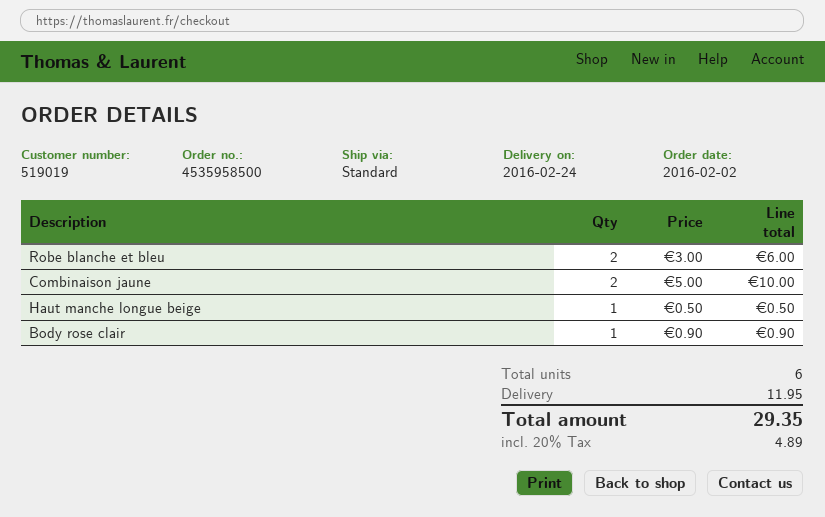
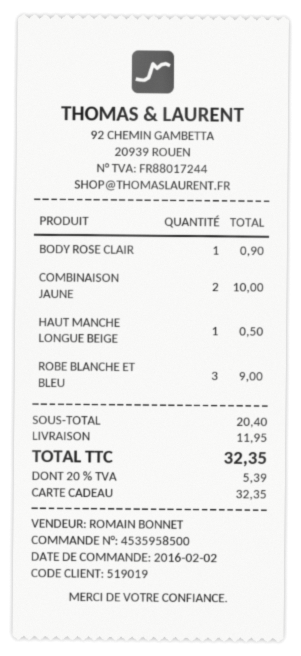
Robe blanche et bleu: 2 for 6.00 -> 3 for 9.00
tax: 20% = 4.89 -> 20% = 5.39
total: 29.35 -> 32.35

